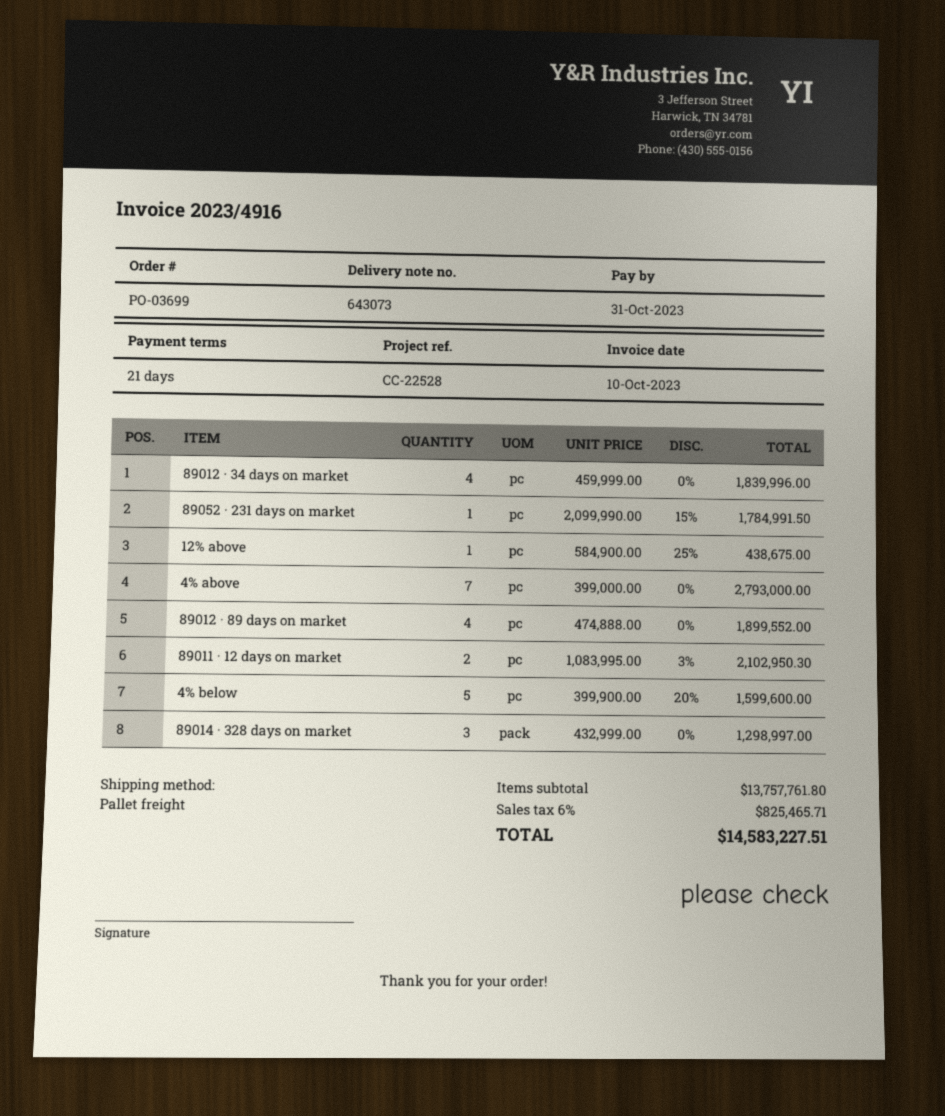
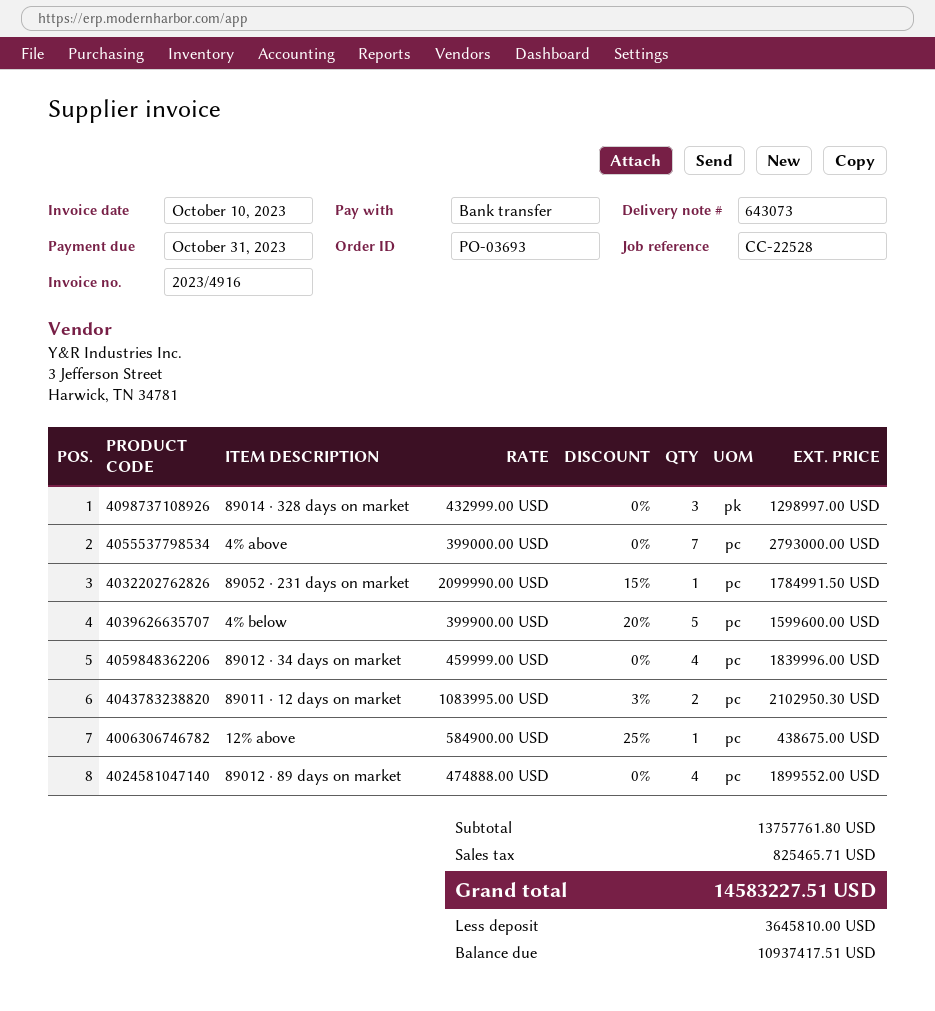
order number: PO-03699 -> PO-03693

